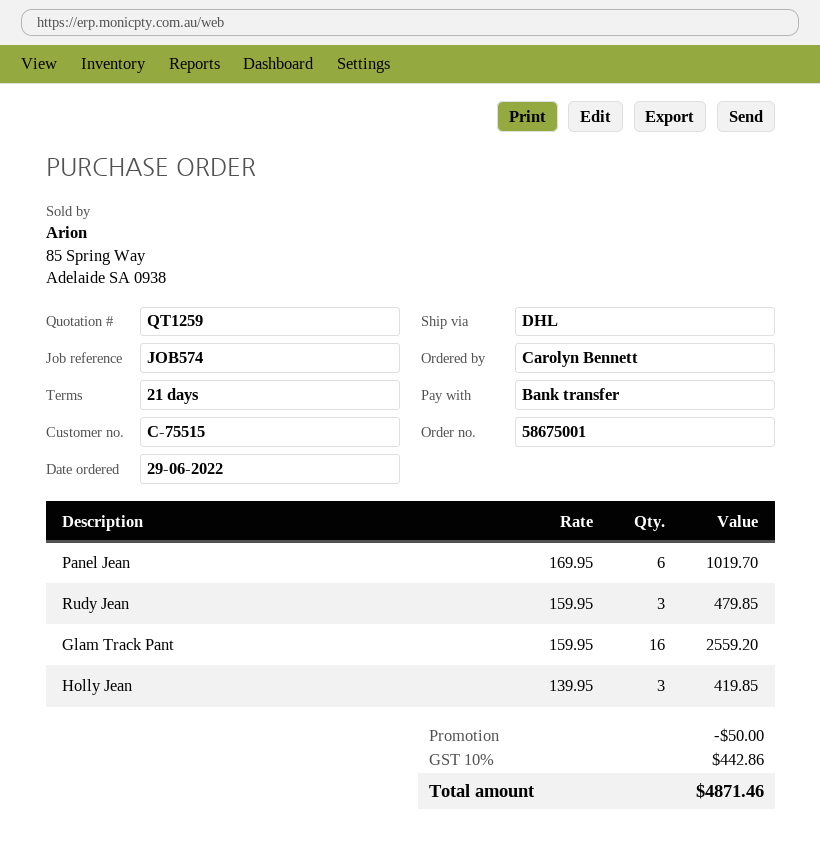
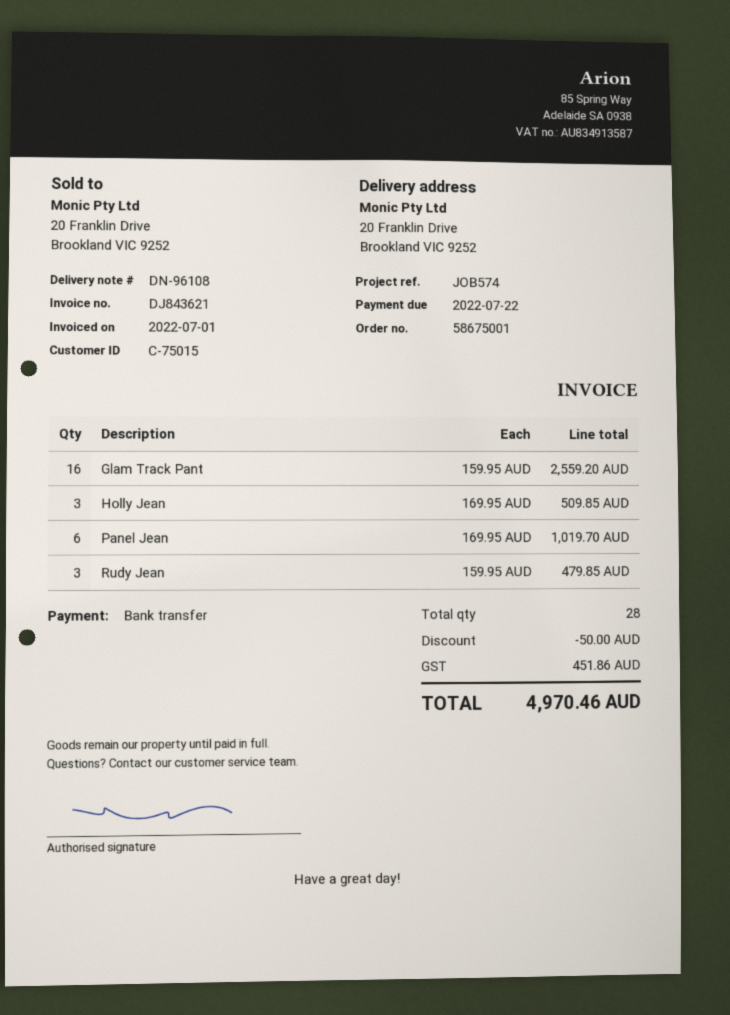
customer number: C-75515 -> C-75015
Holly Jean: 3 x 139.95 = 419.85 -> 3 x 169.95 = 509.85
tax: 442.86 -> 451.86
total: 4871.46 -> 4970.46

